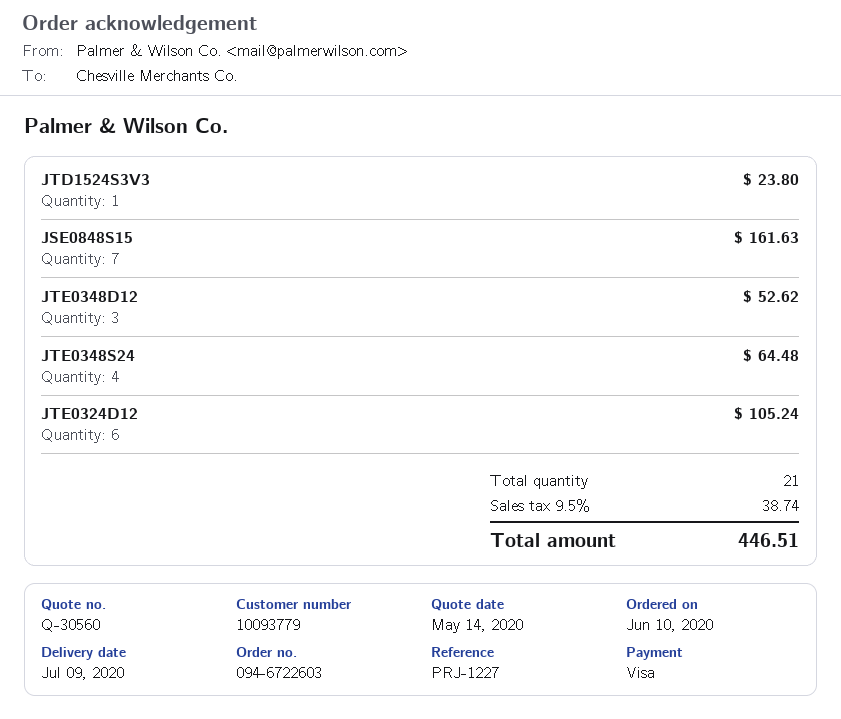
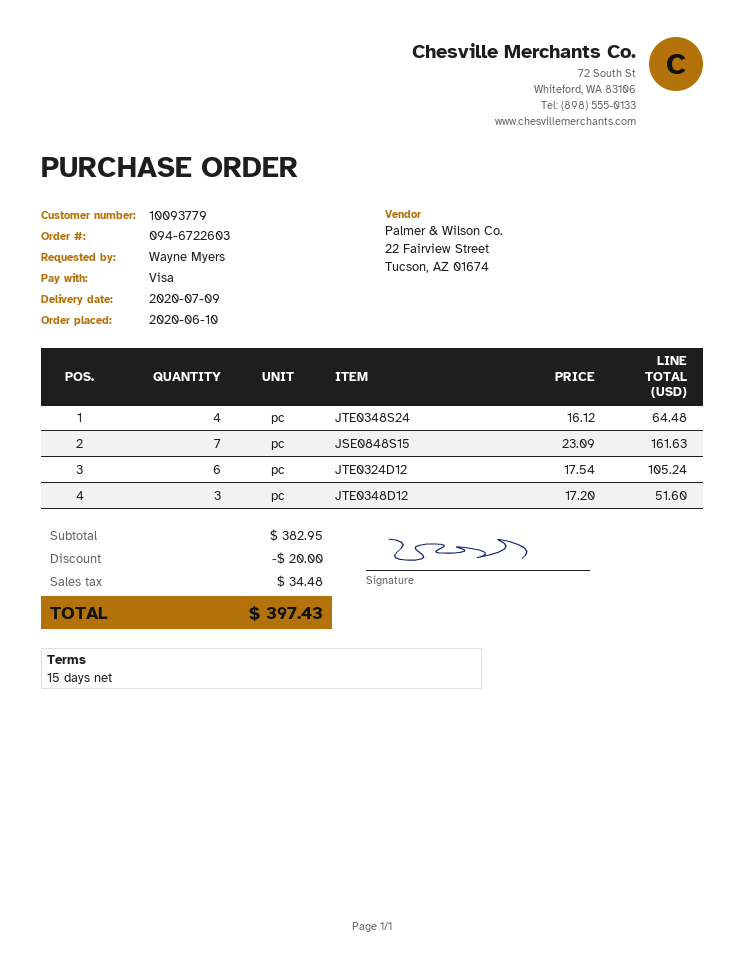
JTD1524S3V3: 1 for 23.80 -> none
JTE0348D12: 3 for 52.62 -> 3 for 51.60
discount: none -> 20.00
tax: 38.74 -> 34.48
total: 446.51 -> 397.43

